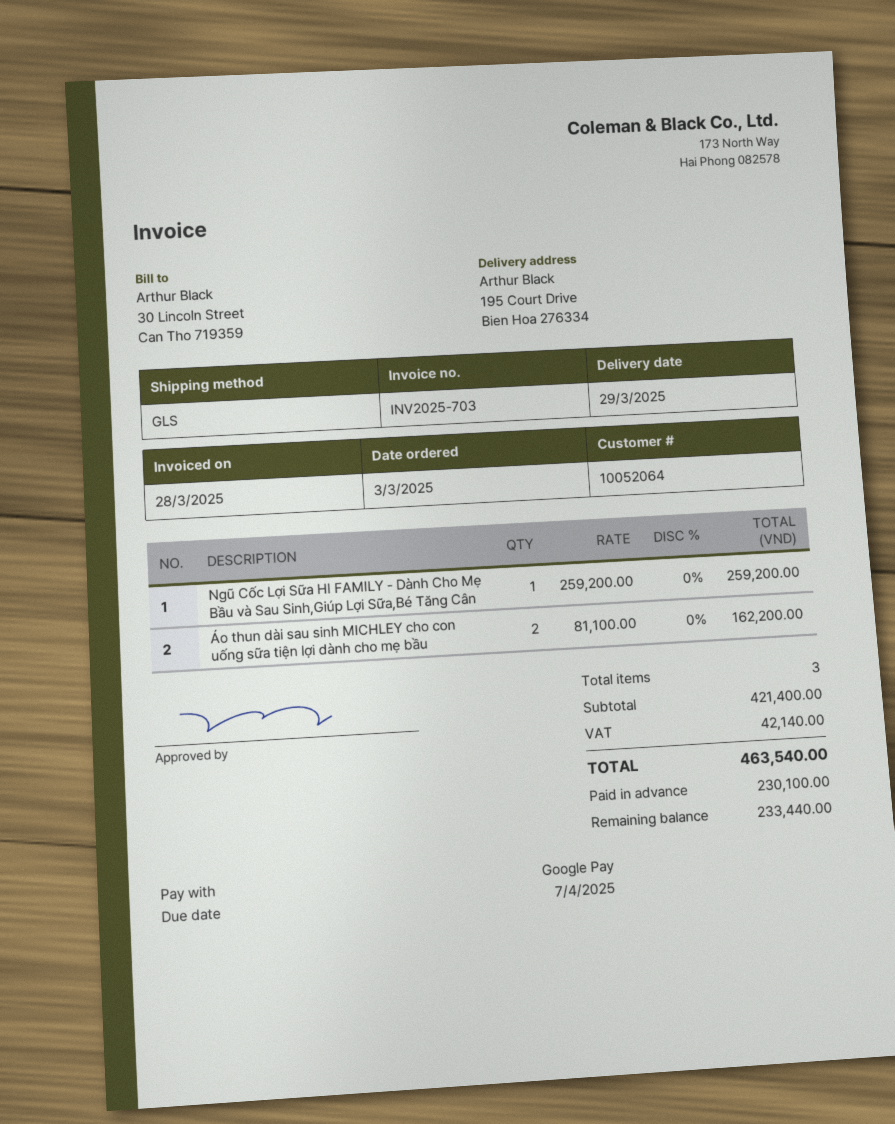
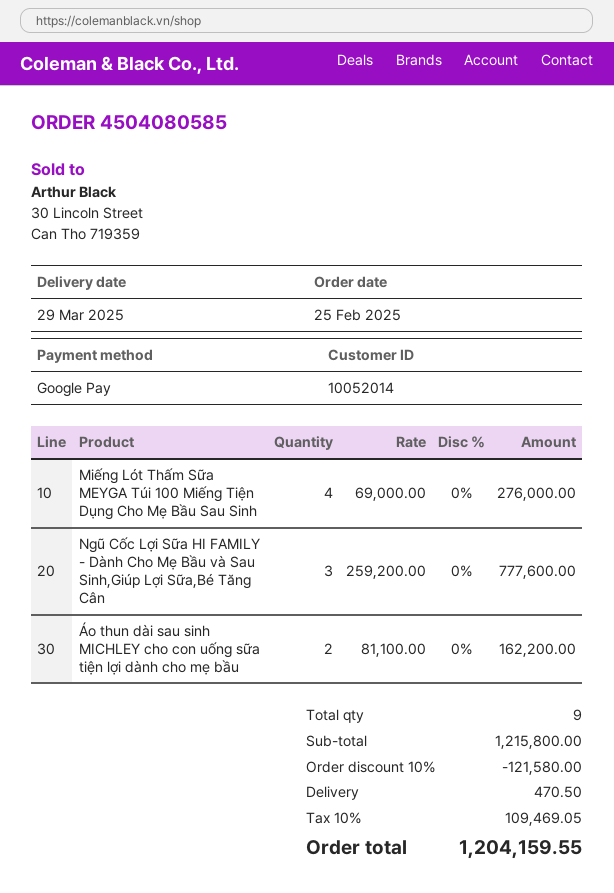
order date: 2025-03-03 -> 2025-02-25
customer number: 10052064 -> 10052014
Ngũ Cốc Lợi Sữa HI FAMILY - Dành Cho Mẹ Bầu và Sau Sinh,Giúp Lợi Sữa,Bé Tăng Cân: 1 x 259200.00 = 259200.00 -> 3 x 259200.00 = 777600.00
Miếng Lót Thấm Sữa MEYGA Túi 100 Miếng Tiện Dụng Cho Mẹ Bầu Sau Sinh: none -> 4 x 69000.00 = 276000.00
total quantity: 3 -> 9
subtotal: 421400.00 -> 1215800.00
discount: none -> 10% = 121580.00
shipping: none -> 470.50
tax: 42140.00 -> 109469.05
total: 463540.00 -> 1204159.55

